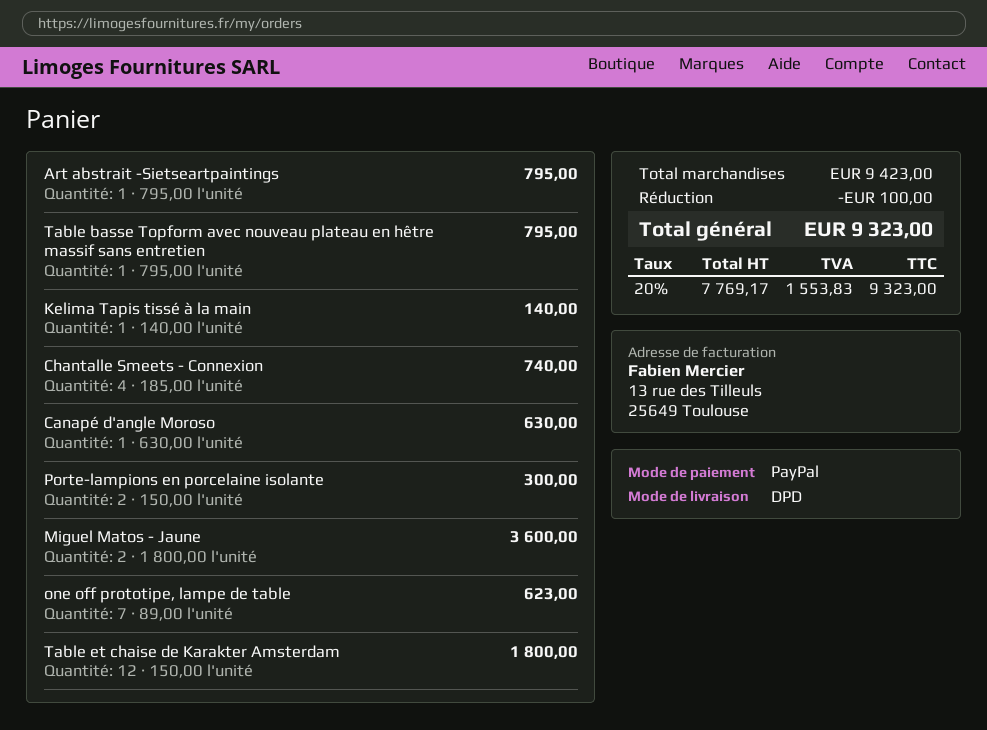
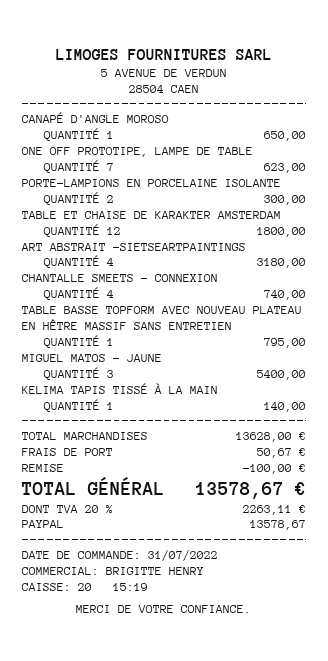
Art abstrait -Sietseartpaintings: 1 for 795.00 -> 4 for 3180.00
Canapé d'angle Moroso: 1 for 630.00 -> 1 for 650.00
Miguel Matos - Jaune: 2 for 3600.00 -> 3 for 5400.00
subtotal: 9423.00 -> 13628.00
shipping: none -> 50.67
tax: 20% = 1553.83 -> 20% = 2263.11
total: 9323.00 -> 13578.67

